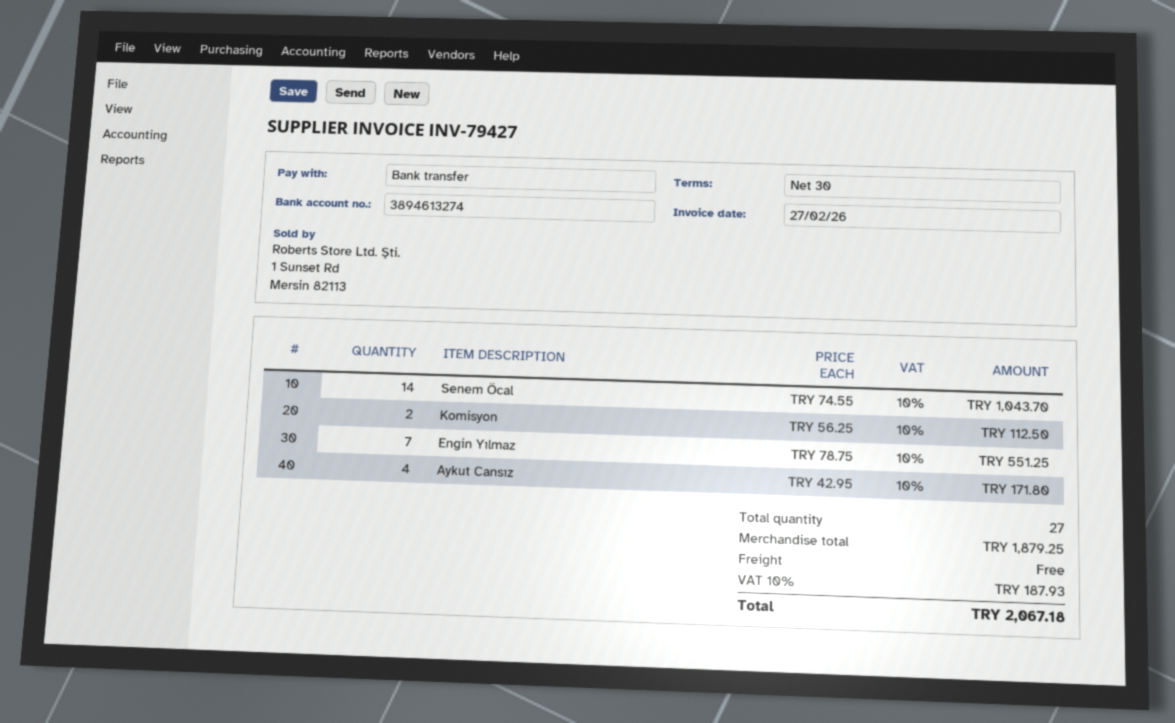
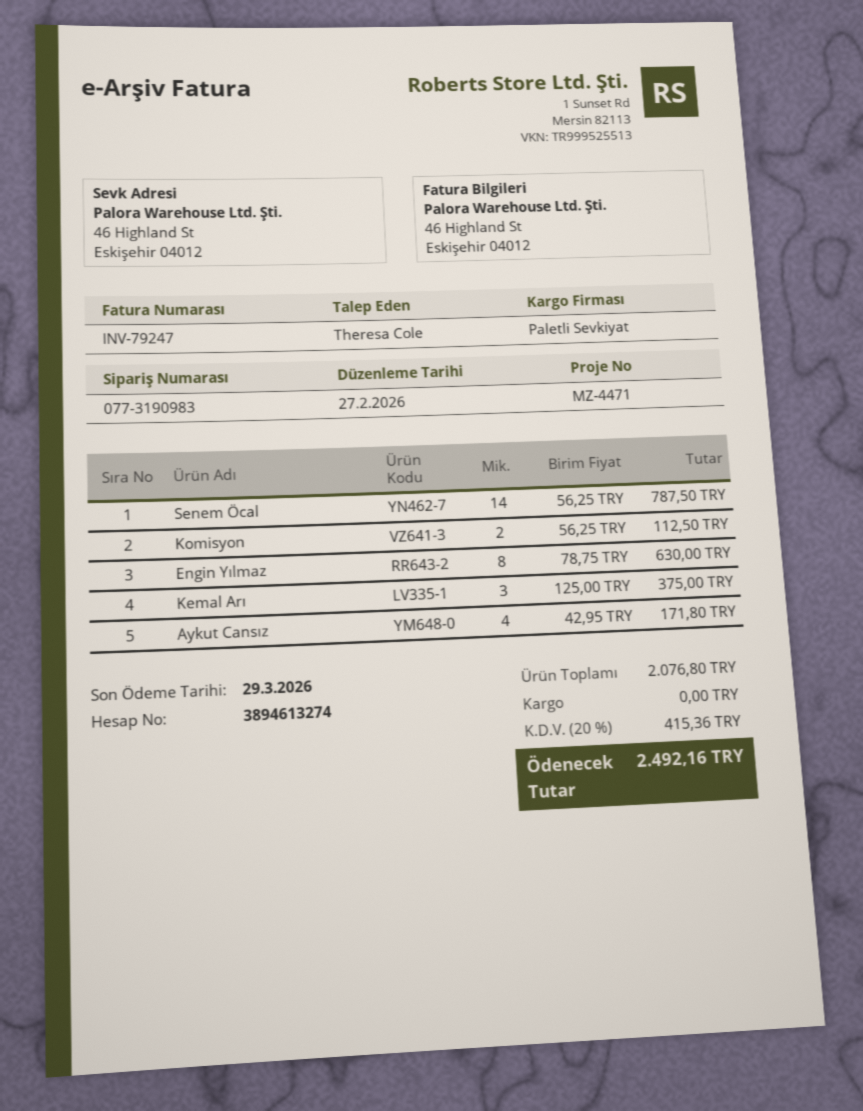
invoice number: INV-79427 -> INV-79247
Senem Öcal: 14 x 74.55 = 1043.70 -> 14 x 56.25 = 787.50
Engin Yılmaz: 7 x 78.75 = 551.25 -> 8 x 78.75 = 630.00
Kemal Arı: none -> 3 x 125.00 = 375.00
subtotal: 1879.25 -> 2076.80
tax: 10% = 187.93 -> 20% = 415.36
total: 2067.18 -> 2492.16

